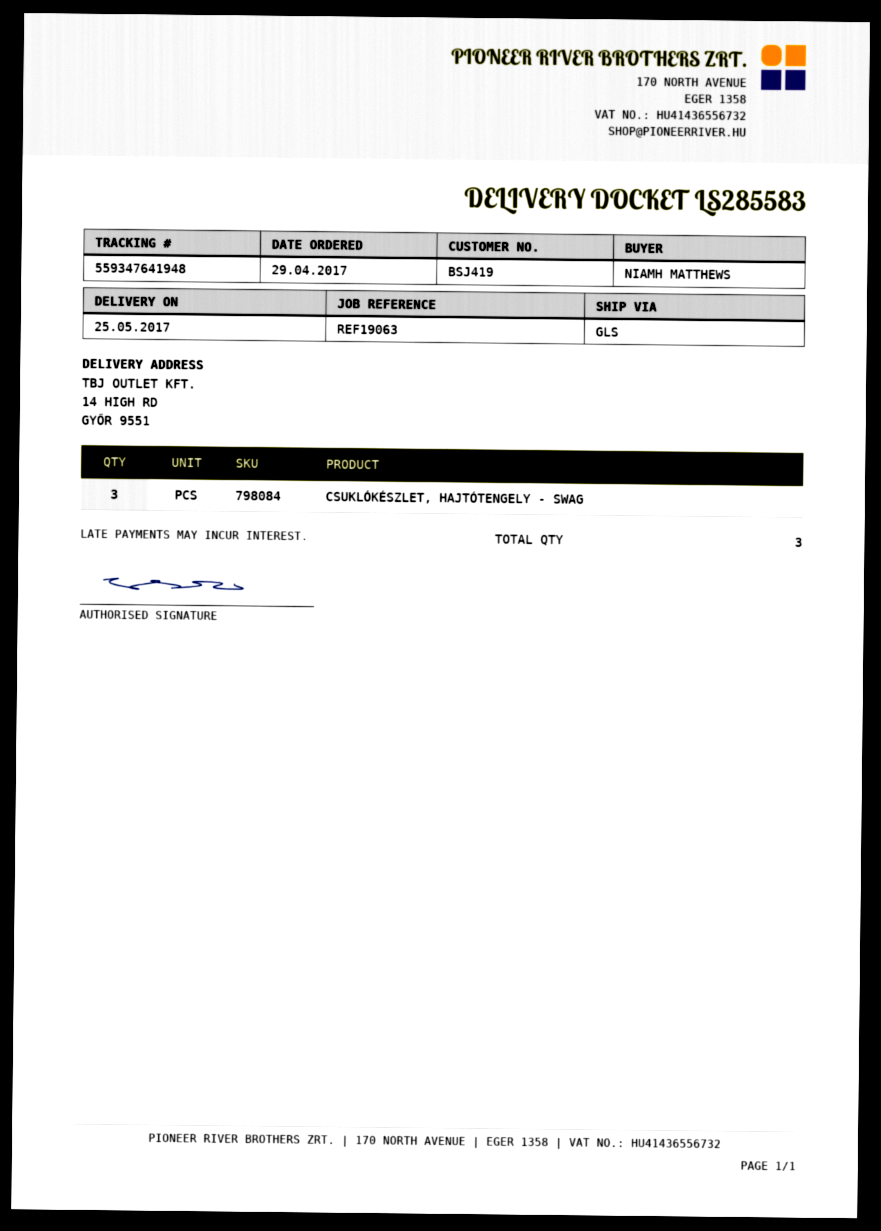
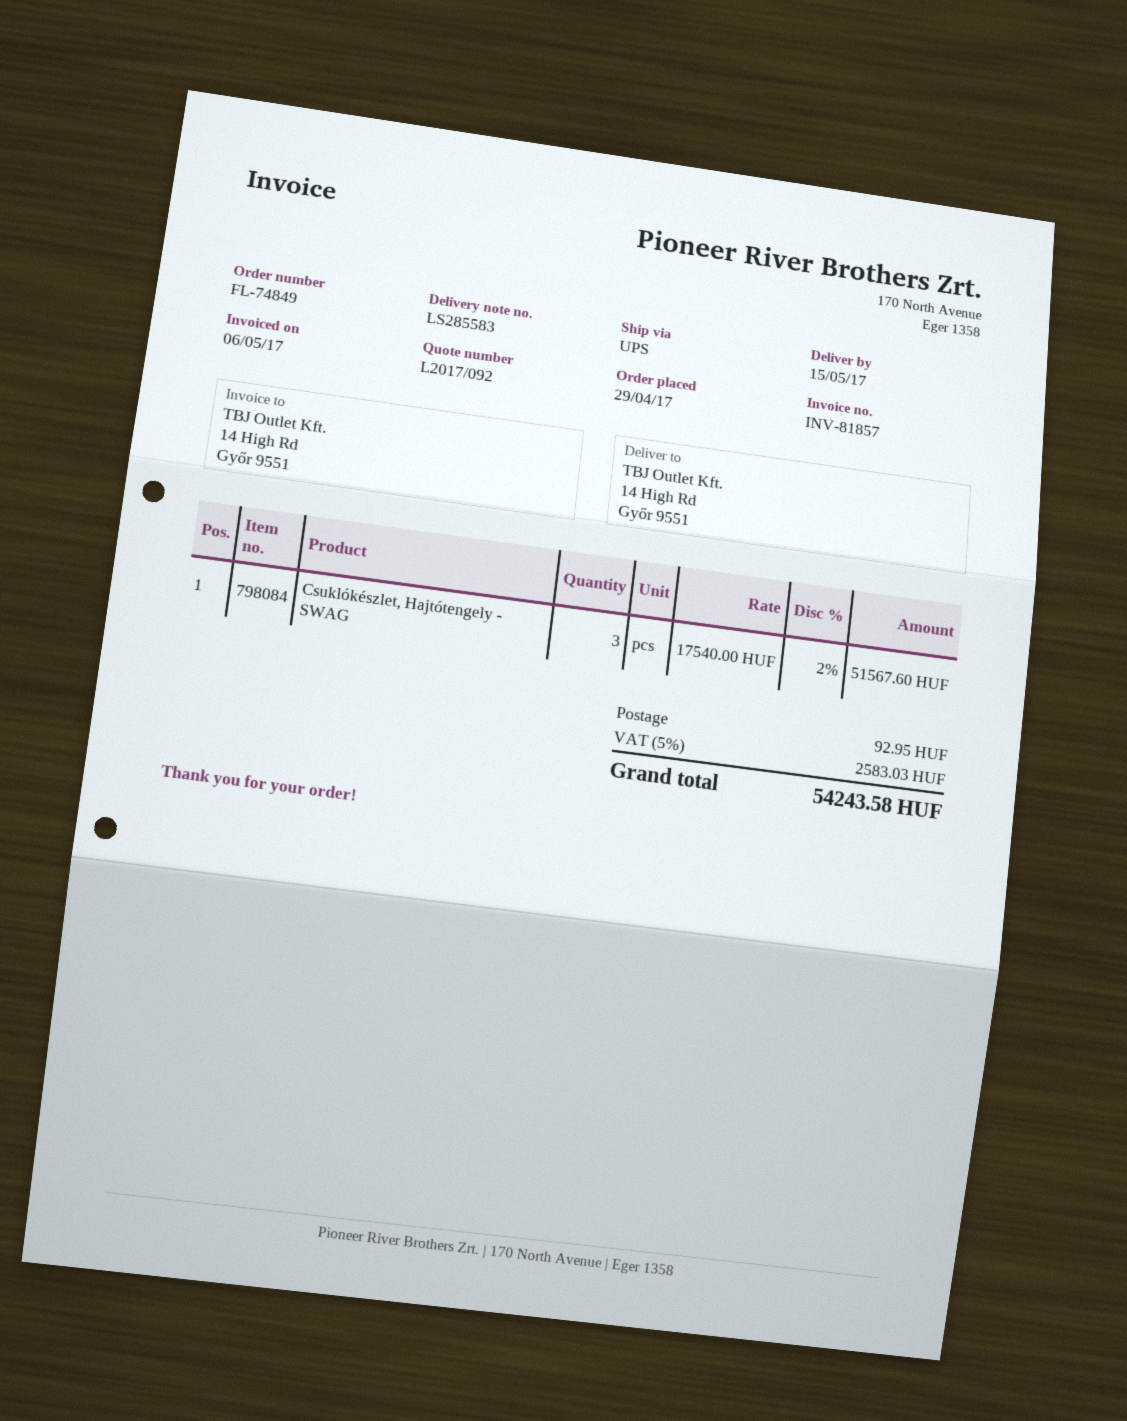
delivery date: 2017-05-25 -> 2017-05-15
shipping method: GLS -> UPS

